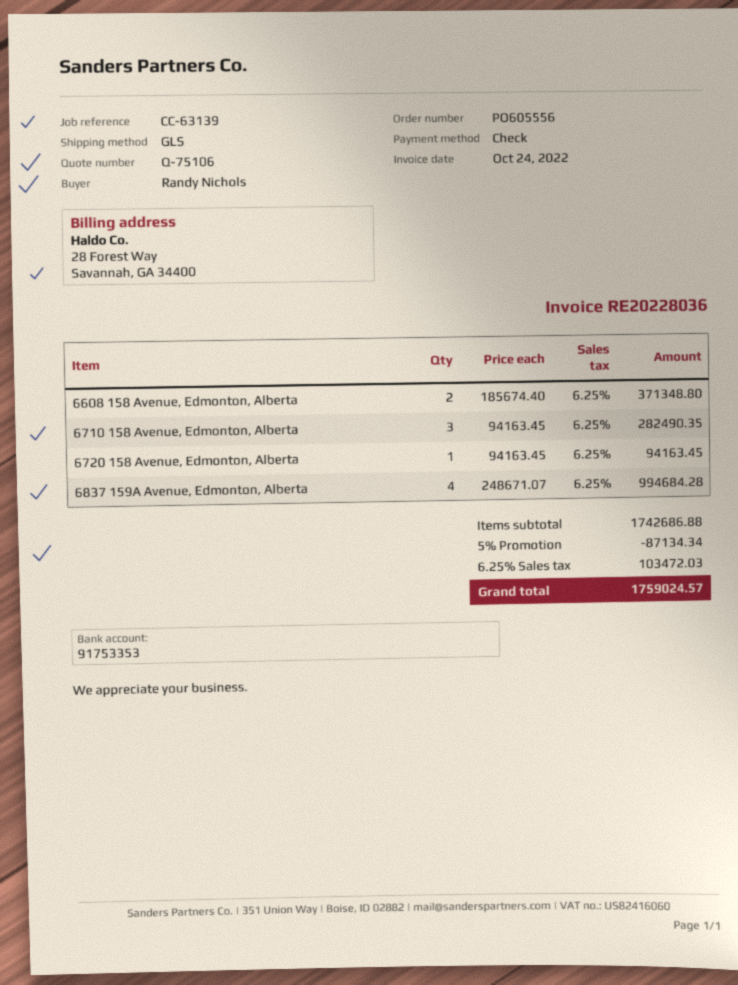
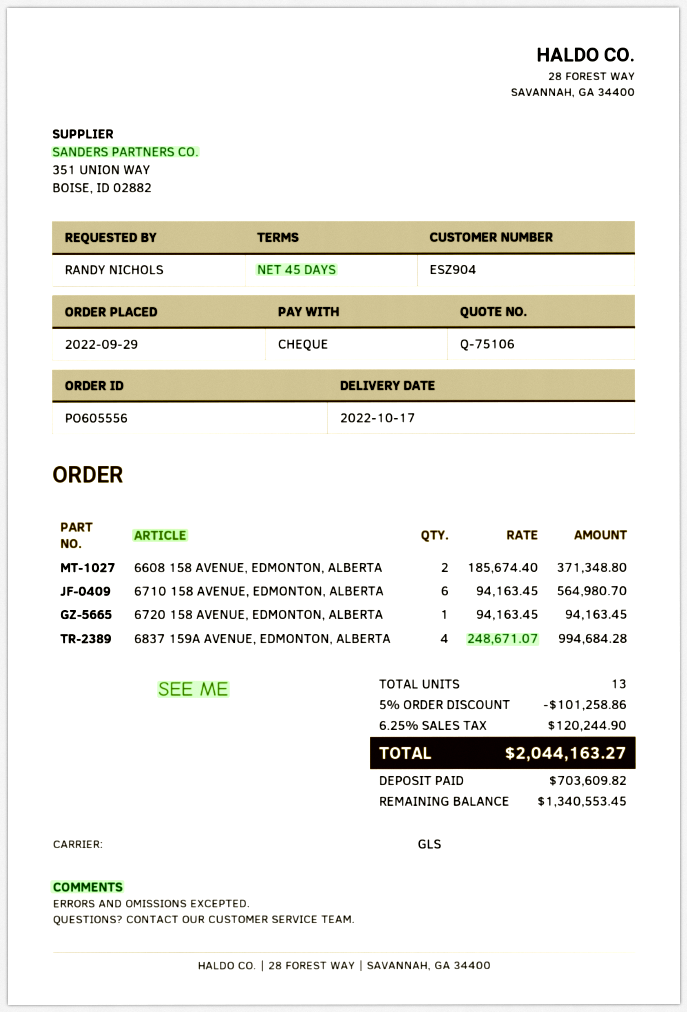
6710 158 Avenue, Edmonton, Alberta: 3 x 94163.45 = 282490.35 -> 6 x 94163.45 = 564980.70
discount: 5% = 87134.34 -> 5% = 101258.86
tax: 6.25% = 103472.03 -> 6.25% = 120244.90
total: 1759024.57 -> 2044163.27

